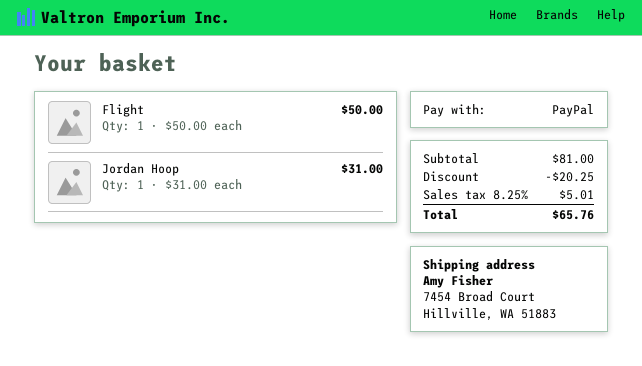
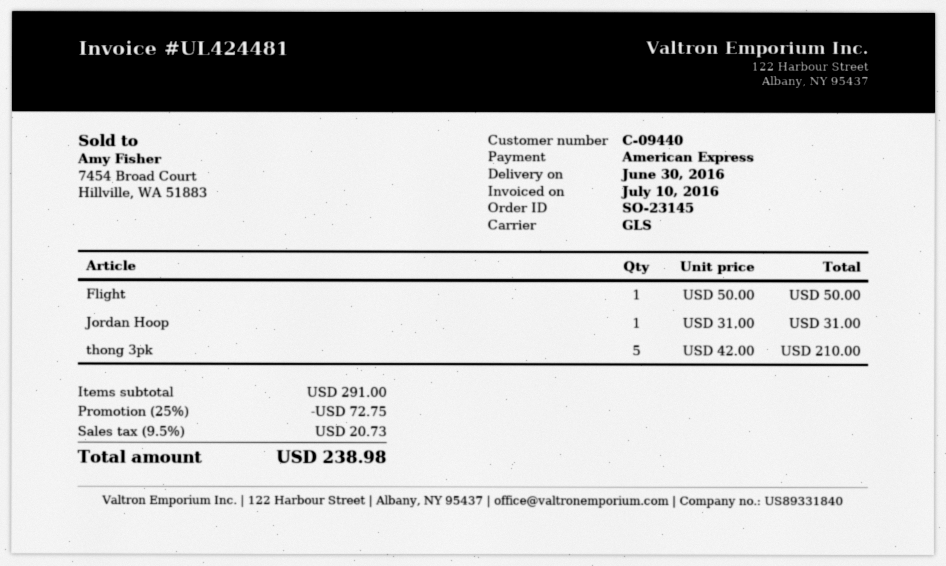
payment method: PayPal -> American Express
thong 3pk: none -> 5 x 42.00 = 210.00
subtotal: 81.00 -> 291.00
discount: 20.25 -> 72.75
tax: 8.25% = 5.01 -> 9.5% = 20.73
total: 65.76 -> 238.98

